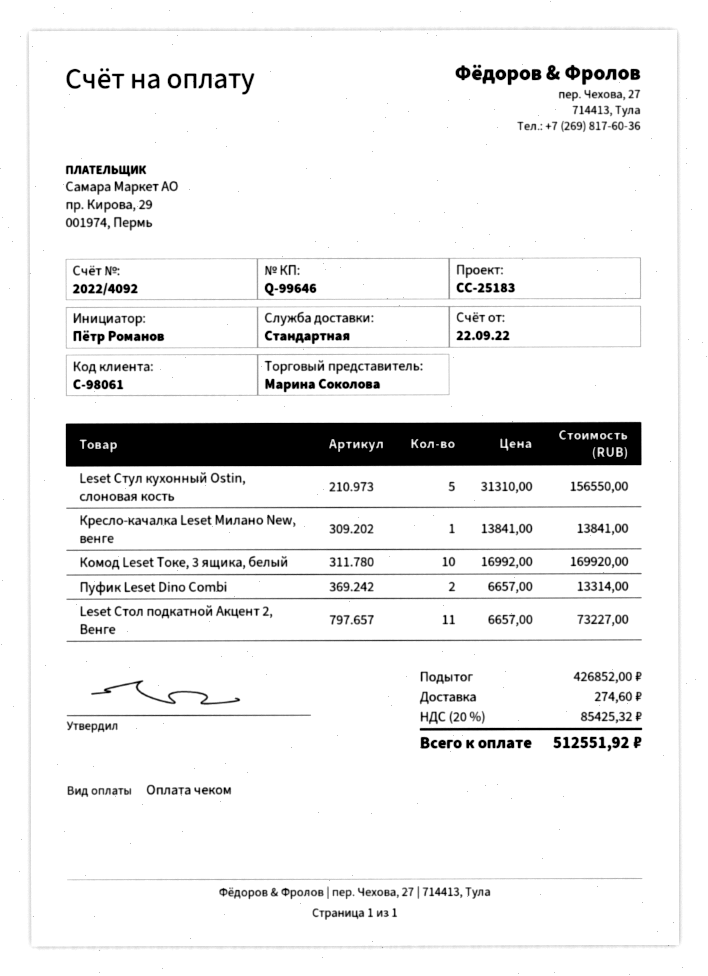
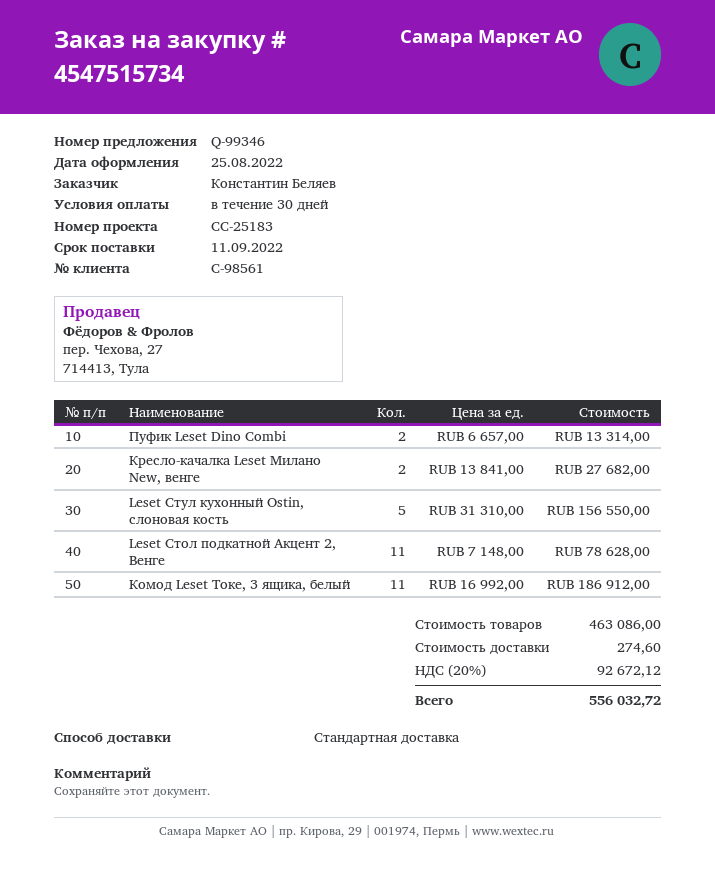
quote number: Q-99646 -> Q-99346
customer number: C-98061 -> C-98561
ordered by: Пётр Романов -> Константин Беляев
Кресло-качалка Leset Милано New, венге: 1 x 13841.00 = 13841.00 -> 2 x 13841.00 = 27682.00
Комод Leset Токе, 3 ящика, белый: 10 x 16992.00 = 169920.00 -> 11 x 16992.00 = 186912.00
Leset Стол подкатной Акцент 2, Венге: 11 x 6657.00 = 73227.00 -> 11 x 7148.00 = 78628.00
subtotal: 426852.00 -> 463086.00
tax: 20% = 85425.32 -> 20% = 92672.12
total: 512551.92 -> 556032.72

